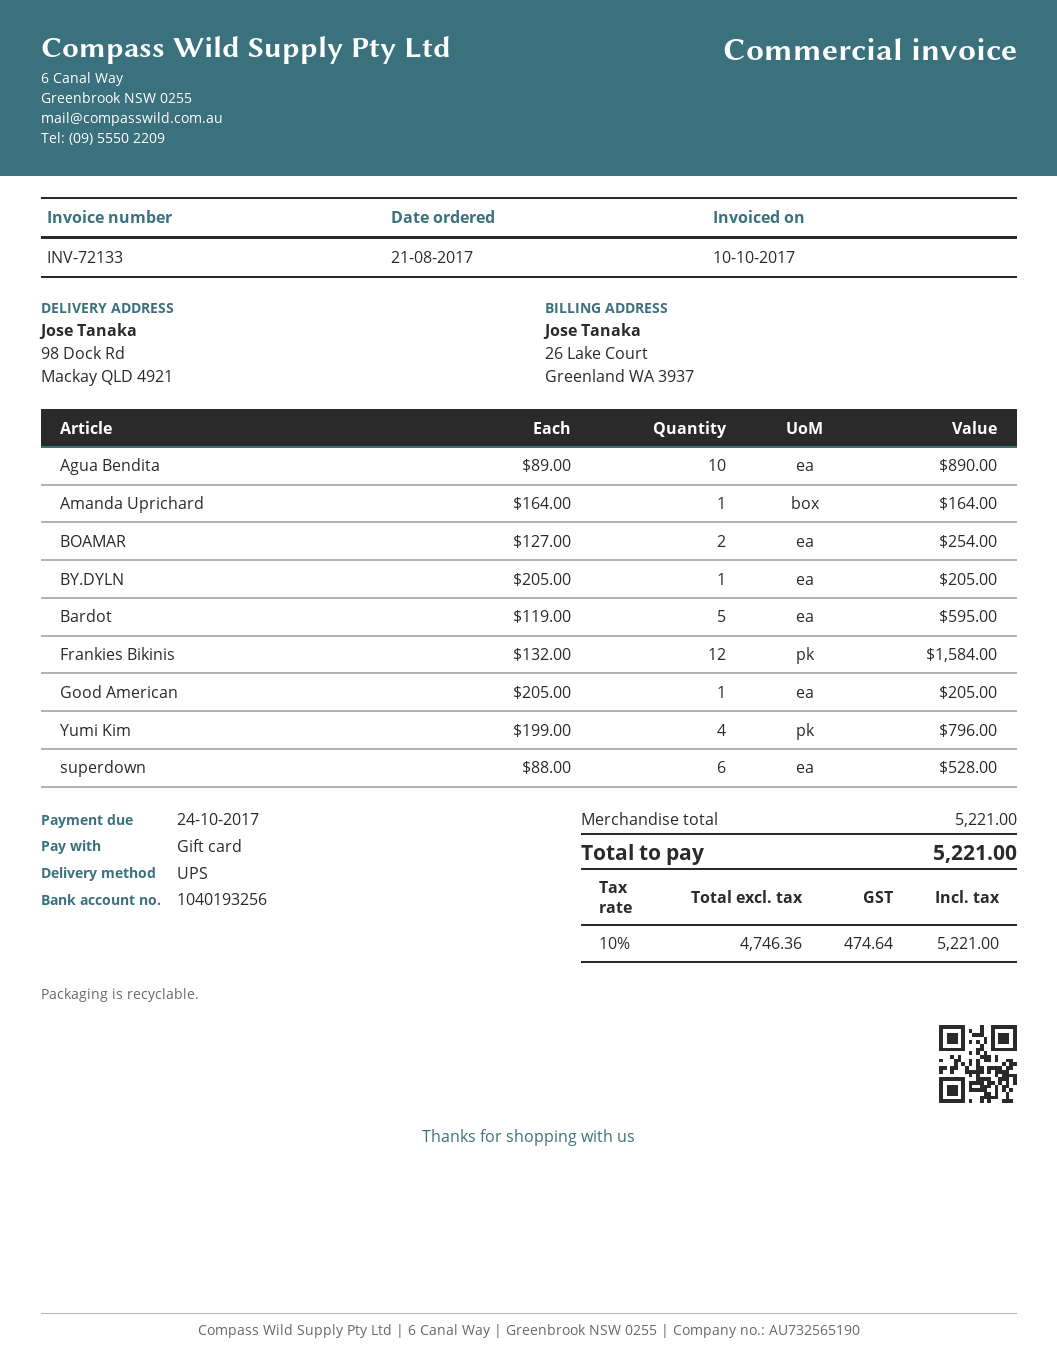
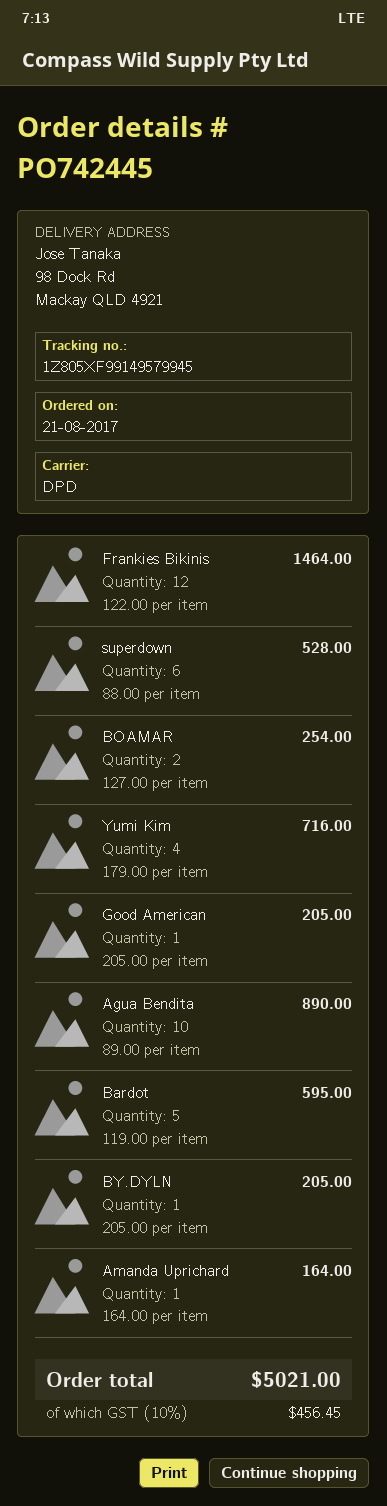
shipping method: UPS -> DPD
Frankies Bikinis: 12 x 132.00 = 1584.00 -> 12 x 122.00 = 1464.00
Yumi Kim: 4 x 199.00 = 796.00 -> 4 x 179.00 = 716.00
tax: 10% = 474.64 -> 10% = 456.45
total: 5221.00 -> 5021.00

